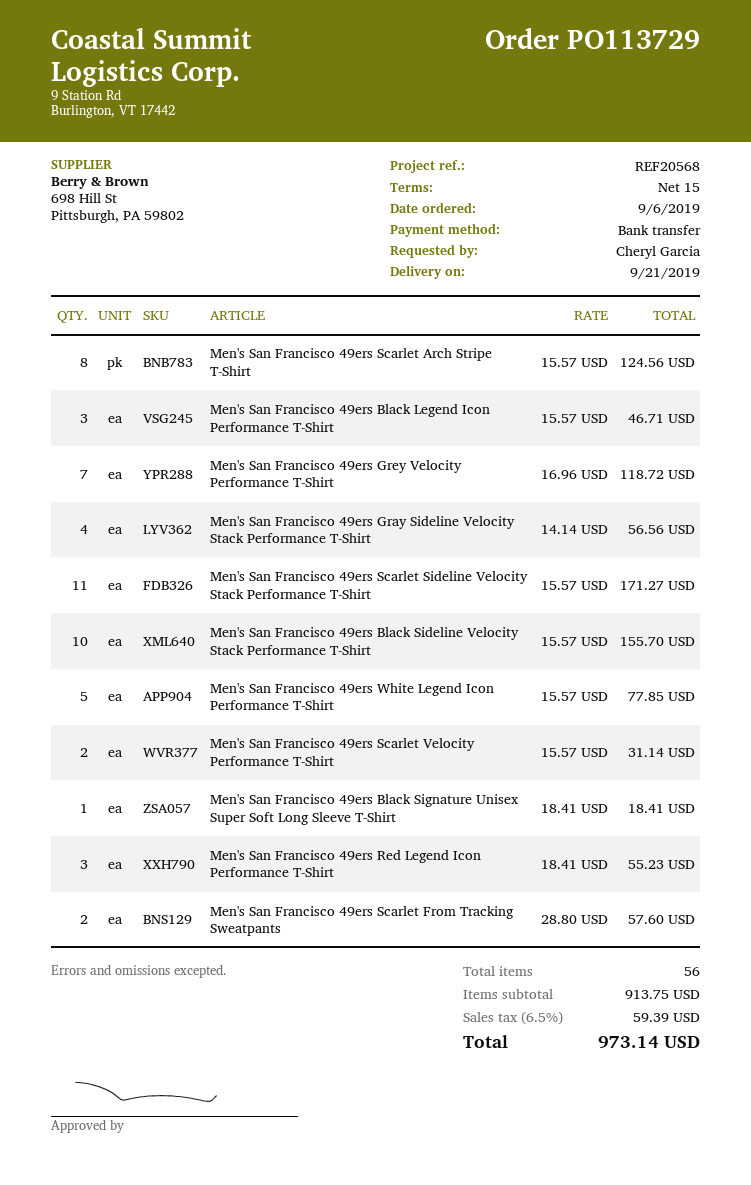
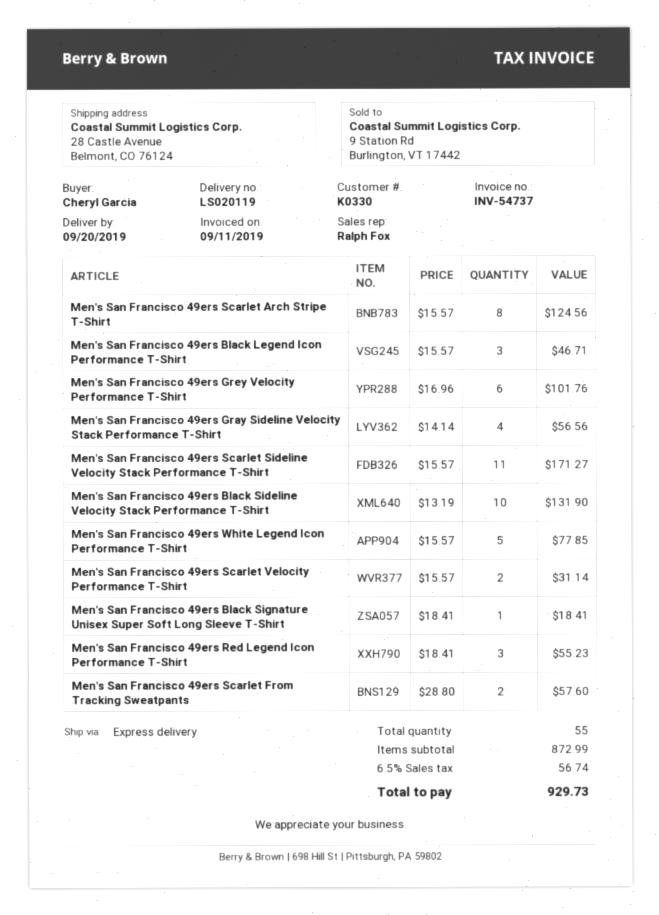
delivery date: 2019-09-21 -> 2019-09-20
Men's San Francisco 49ers Grey Velocity Performance T-Shirt: 7 x 16.96 = 118.72 -> 6 x 16.96 = 101.76
Men's San Francisco 49ers Black Sideline Velocity Stack Performance T-Shirt: 10 x 15.57 = 155.70 -> 10 x 13.19 = 131.90
total quantity: 56 -> 55
subtotal: 913.75 -> 872.99
tax: 6.5% = 59.39 -> 6.5% = 56.74
total: 973.14 -> 929.73

